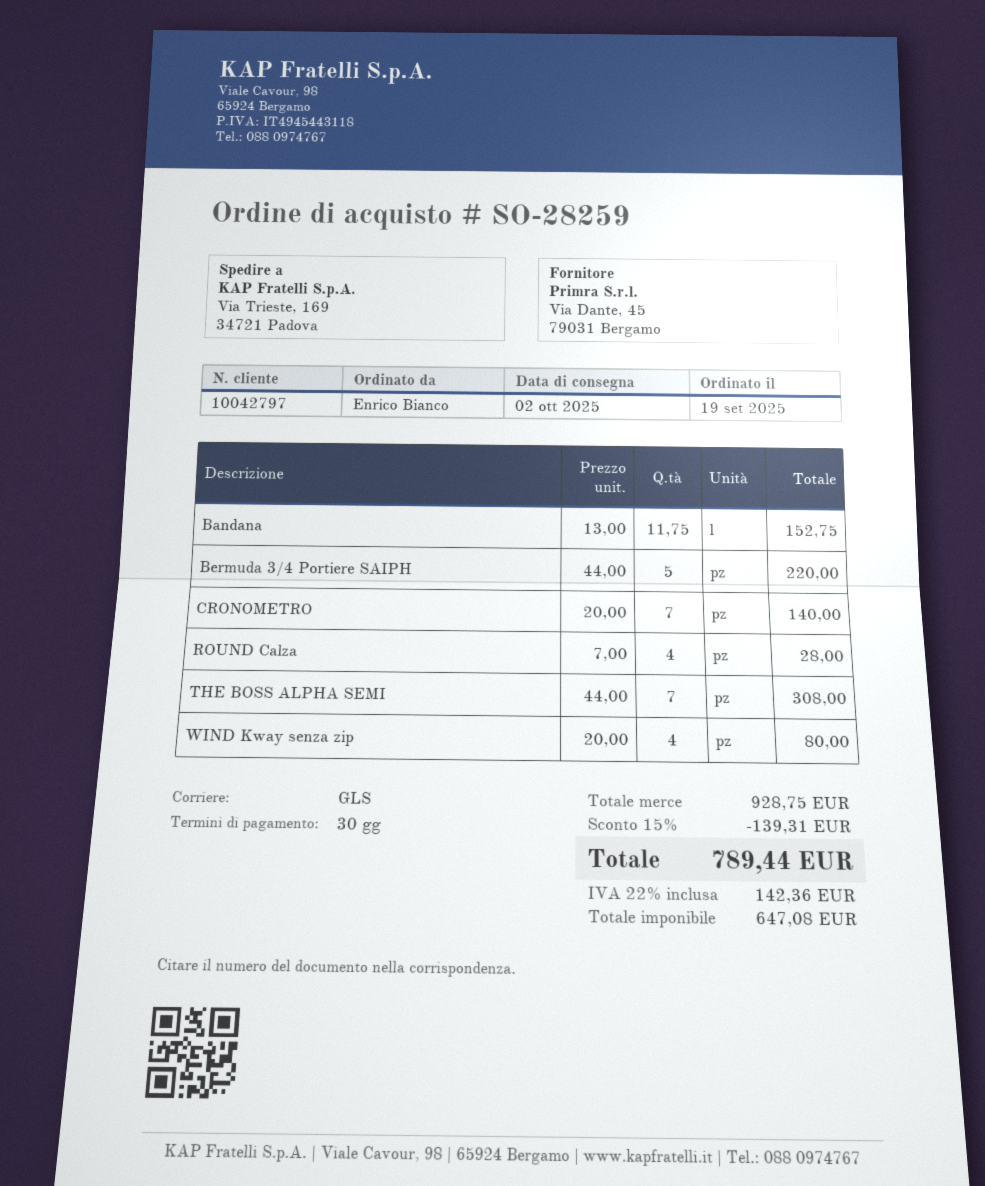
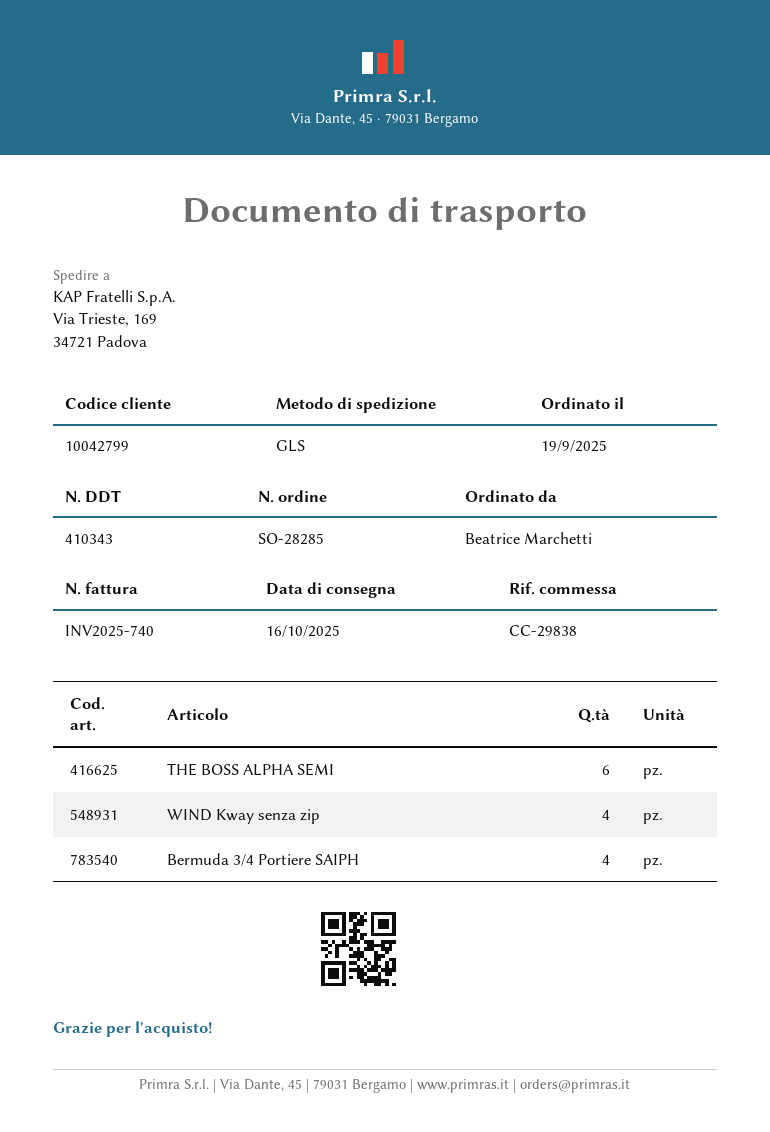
order number: SO-28259 -> SO-28285
delivery date: 2025-10-02 -> 2025-10-16
customer number: 10042797 -> 10042799
ordered by: Enrico Bianco -> Beatrice Marchetti
Bandana: 11.75 -> none
Bermuda 3/4 Portiere SAIPH: 5 -> 4
CRONOMETRO: 7 -> none
ROUND Calza: 4 -> none
THE BOSS ALPHA SEMI: 7 -> 6

